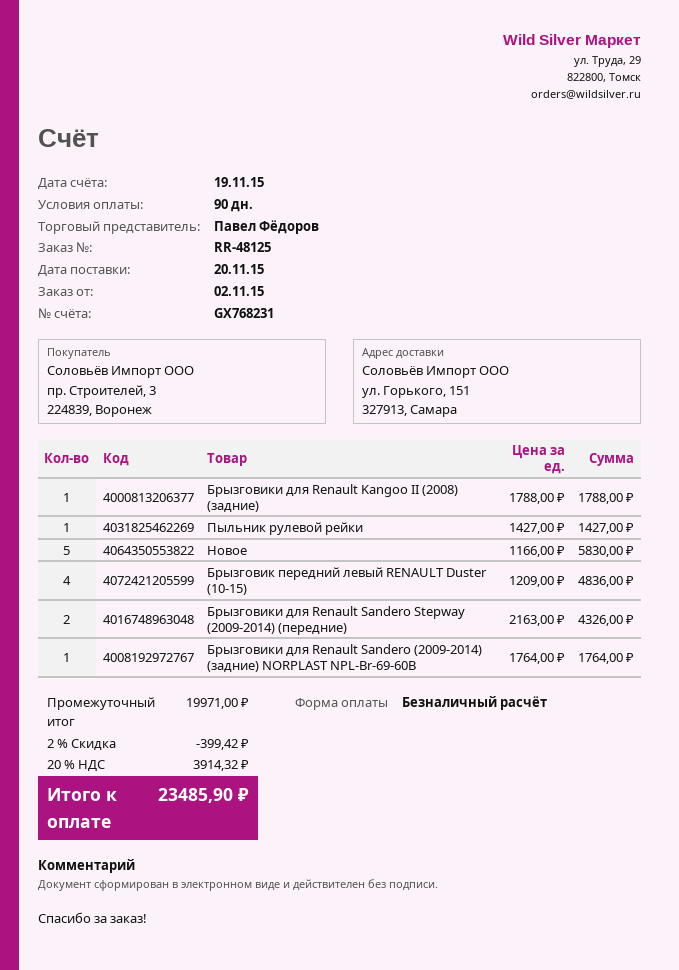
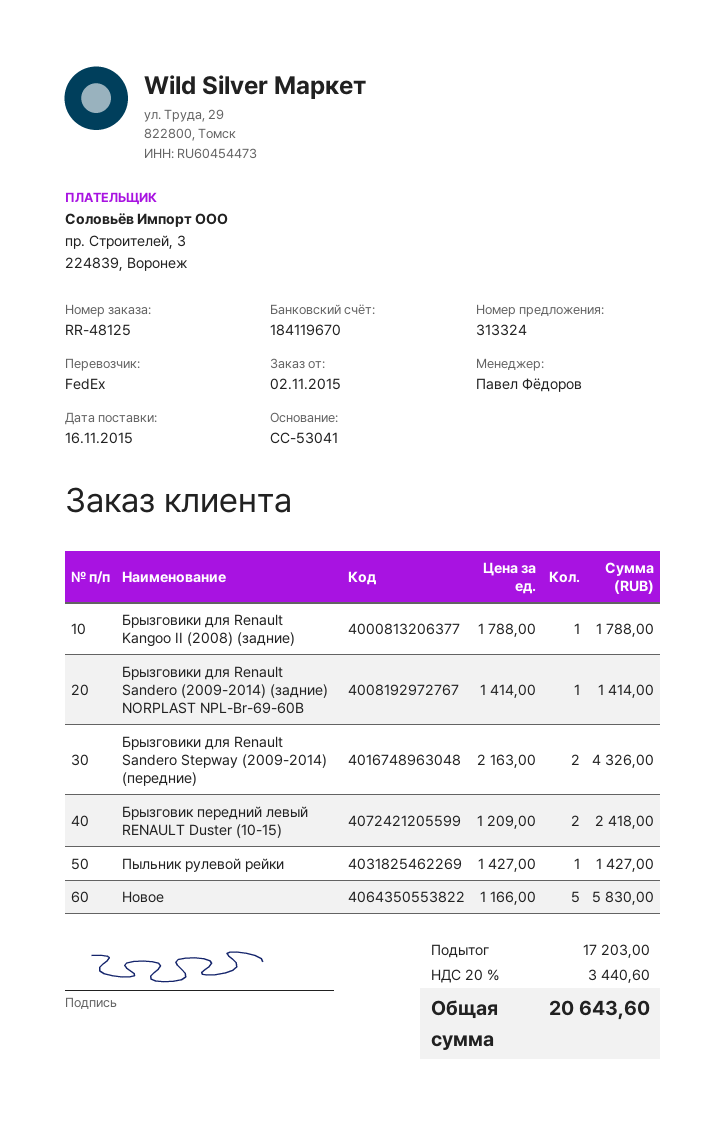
delivery date: 2015-11-20 -> 2015-11-16
Брызговик передний левый RENAULT Duster (10-15): 4 x 1209.00 = 4836.00 -> 2 x 1209.00 = 2418.00
Брызговики для Renault Sandero (2009-2014) (задние) NORPLAST NPL-Br-69-60B: 1 x 1764.00 = 1764.00 -> 1 x 1414.00 = 1414.00
subtotal: 19971.00 -> 17203.00
discount: 2% = 399.42 -> none
tax: 20% = 3914.32 -> 20% = 3440.60
total: 23485.90 -> 20643.60

